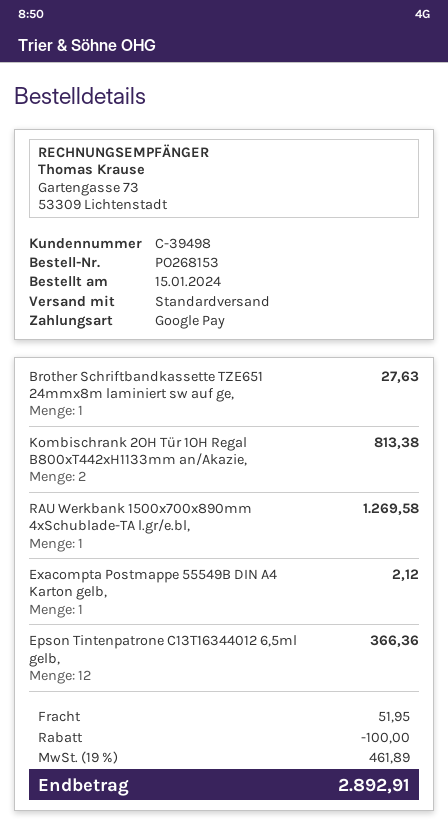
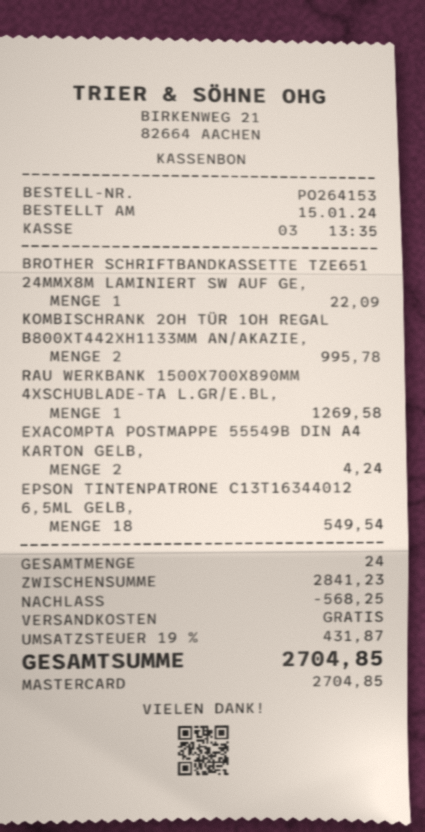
order number: PO268153 -> PO264153
payment method: Google Pay -> Mastercard
Brother Schriftbandkassette TZE651 24mmx8m laminiert sw auf ge,: 1 for 27.63 -> 1 for 22.09
Kombischrank 2OH Tür 1OH Regal B800xT442xH1133mm an/Akazie,: 2 for 813.38 -> 2 for 995.78
Exacompta Postmappe 55549B DIN A4 Karton gelb,: 1 for 2.12 -> 2 for 4.24
Epson Tintenpatrone C13T16344012 6,5ml gelb,: 12 for 366.36 -> 18 for 549.54
discount: 100.00 -> 568.25
shipping: 51.95 -> 0.00
tax: 19% = 461.89 -> 19% = 431.87
total: 2892.91 -> 2704.85

